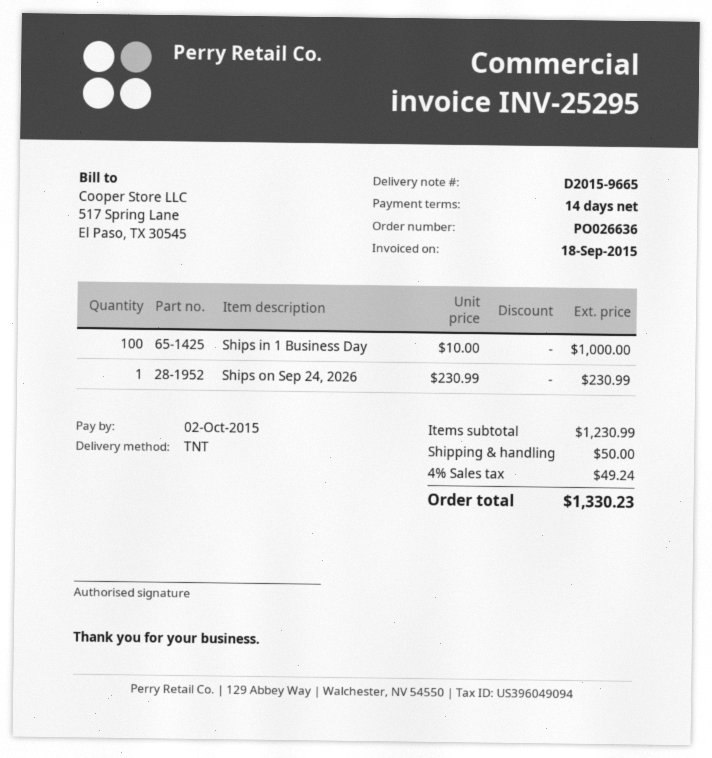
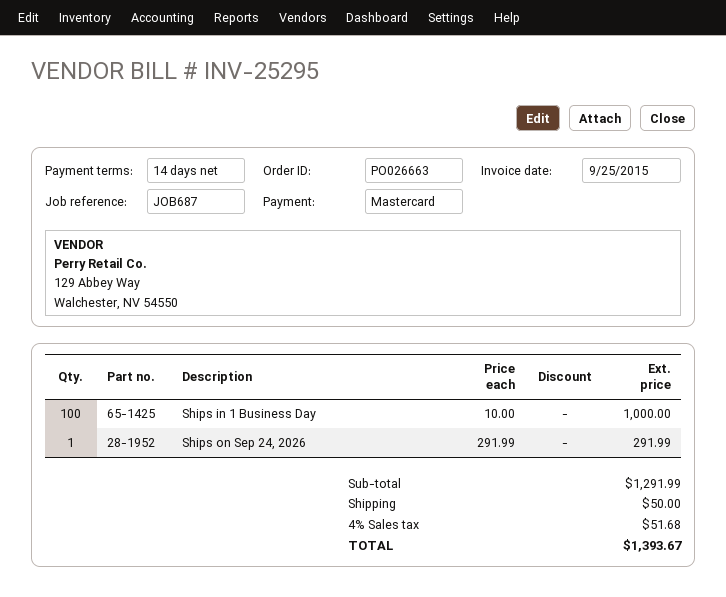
order number: PO026636 -> PO026663
invoice date: 2015-09-18 -> 2015-09-25
Ships on Sep 24, 2026: 1 x 230.99 = 230.99 -> 1 x 291.99 = 291.99
subtotal: 1230.99 -> 1291.99
tax: 4% = 49.24 -> 4% = 51.68
total: 1330.23 -> 1393.67

